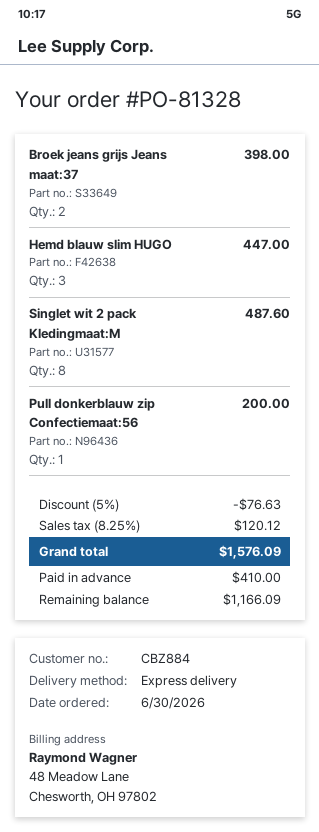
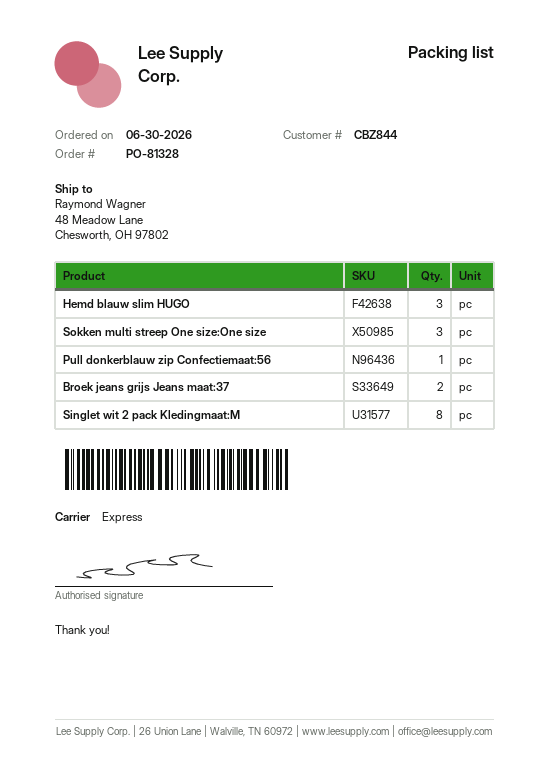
customer number: CBZ884 -> CBZ844
Sokken multi streep One size:One size: none -> 3

